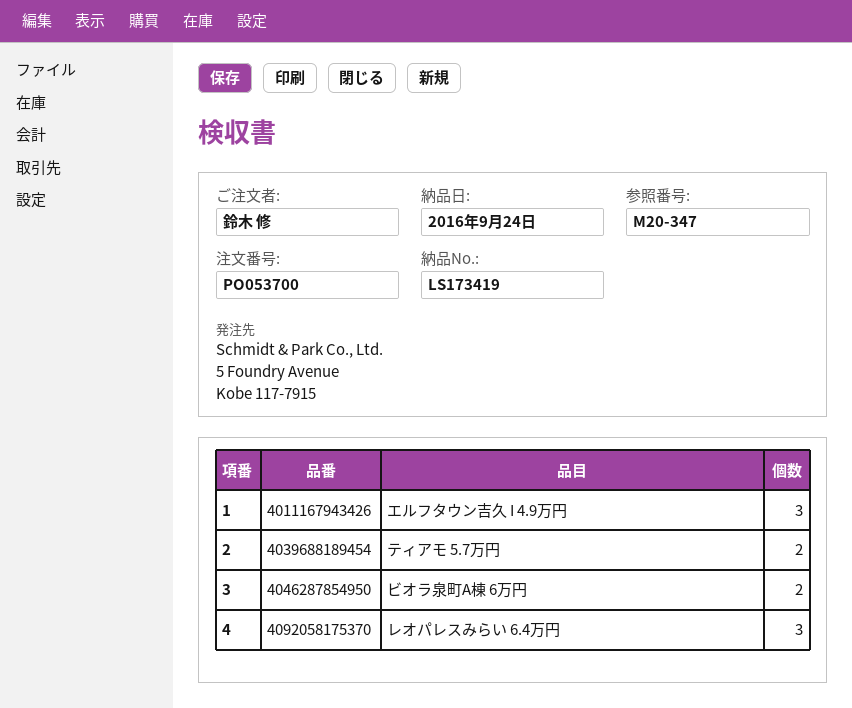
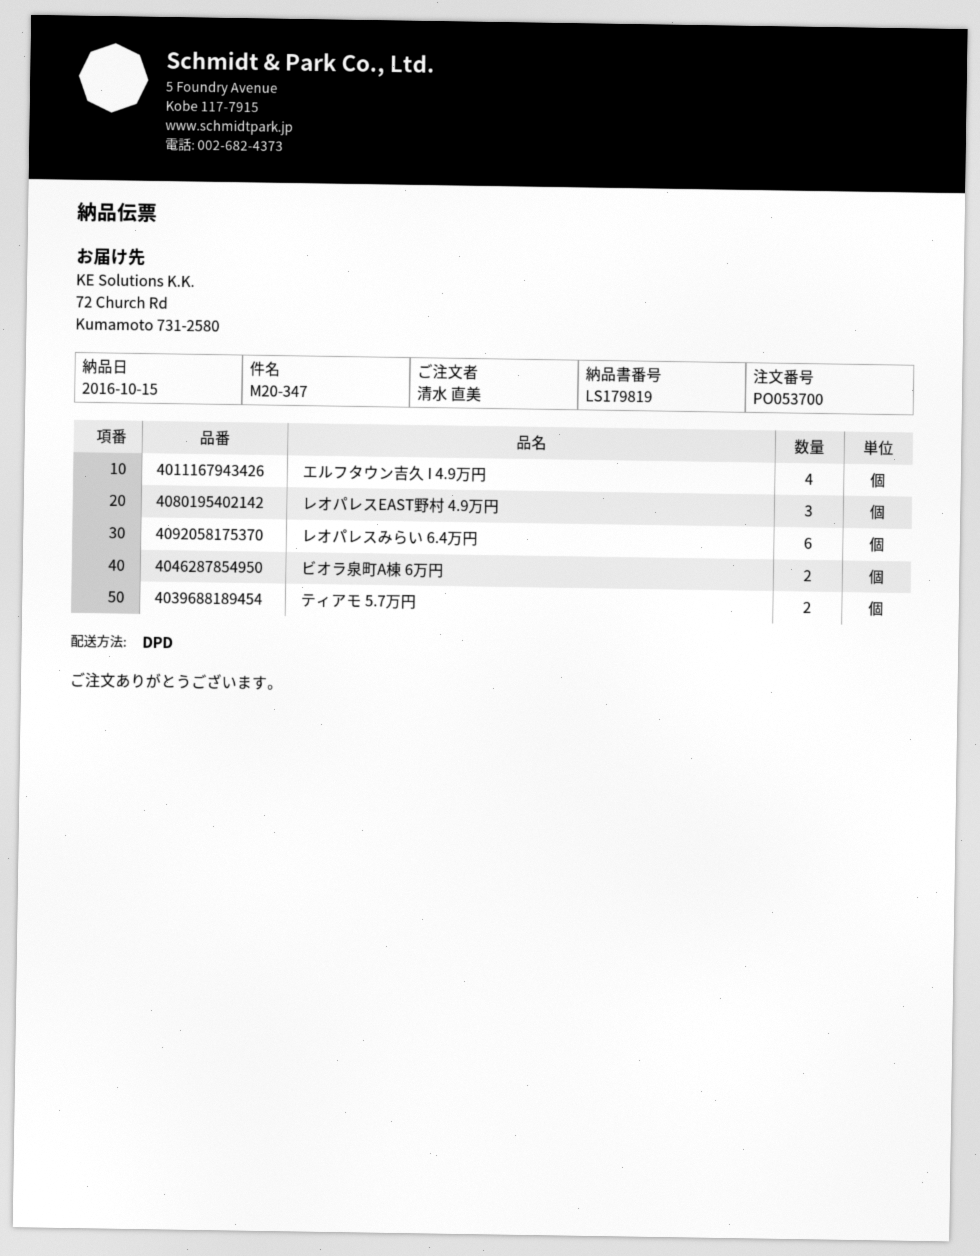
delivery note number: LS173419 -> LS179819
delivery date: 2016-09-24 -> 2016-10-15
ordered by: 鈴木 修 -> 清水 直美
エルフタウン吉久 I 4.9万円: 3 -> 4
レオパレスみらい 6.4万円: 3 -> 6
レオパレスEAST野村 4.9万円: none -> 3

